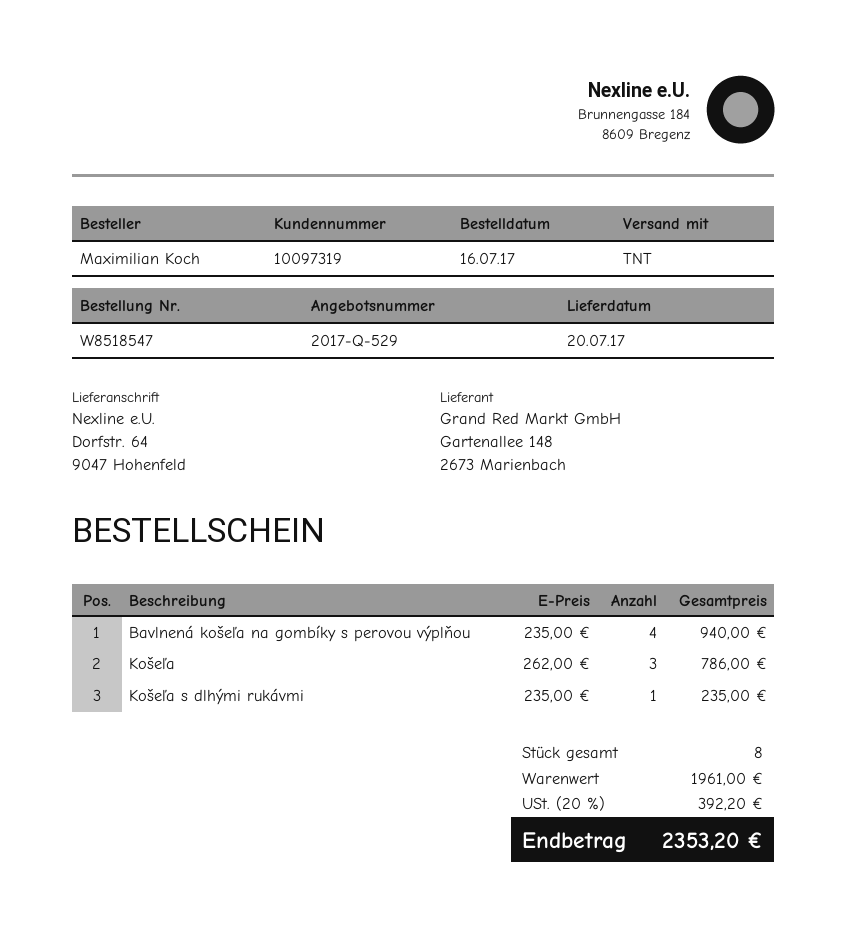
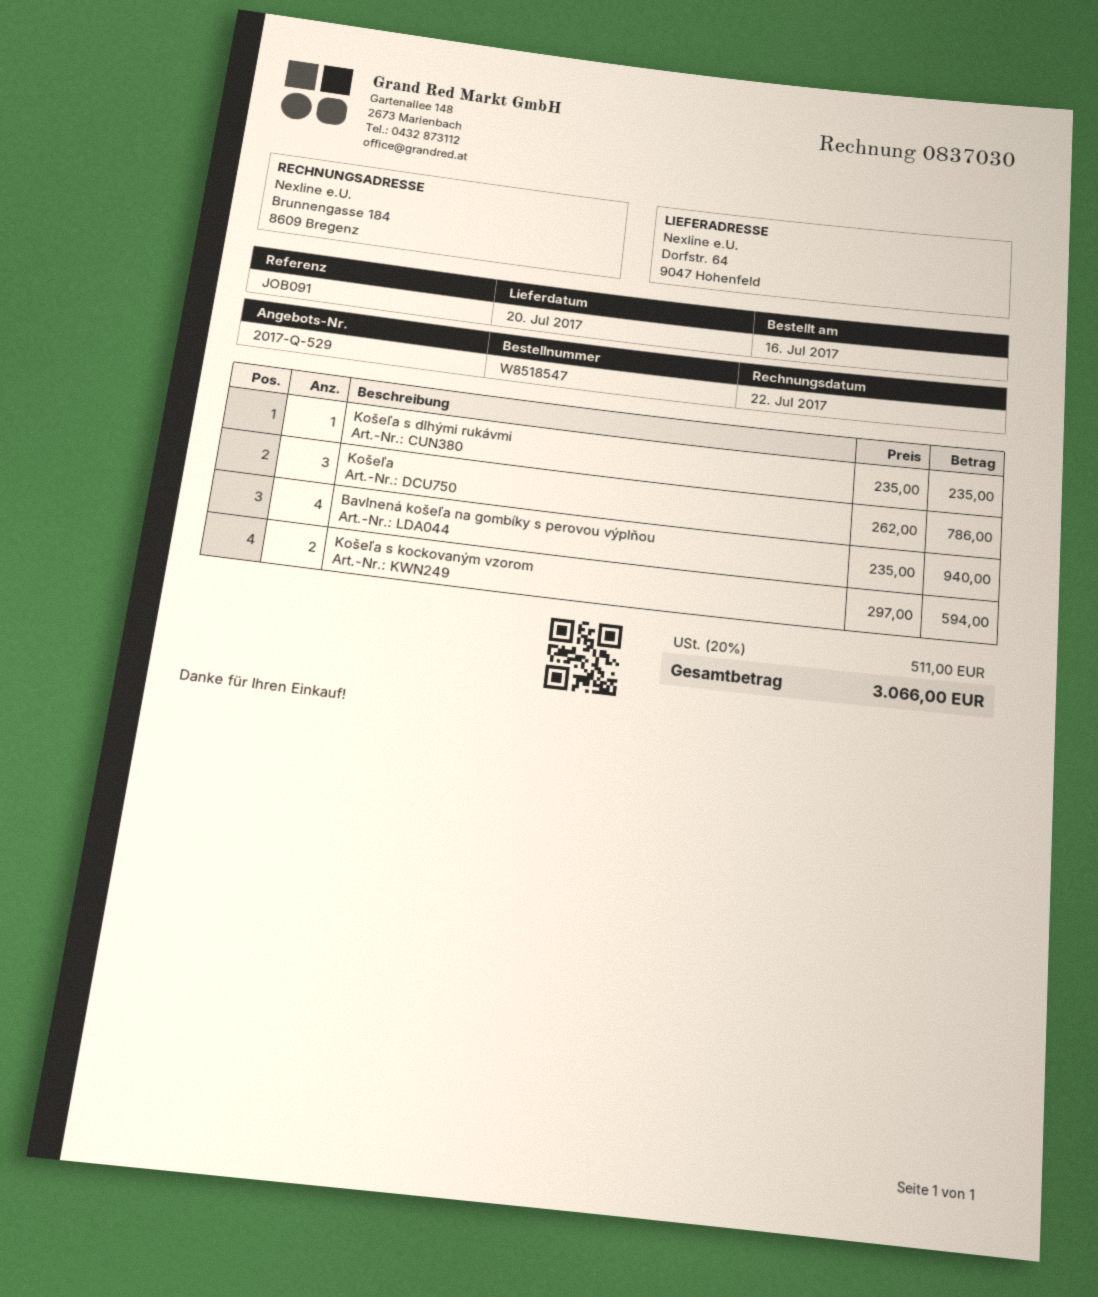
Košeľa s kockovaným vzorom: none -> 2 x 297.00 = 594.00
tax: 20% = 392.20 -> 20% = 511.00
total: 2353.20 -> 3066.00

